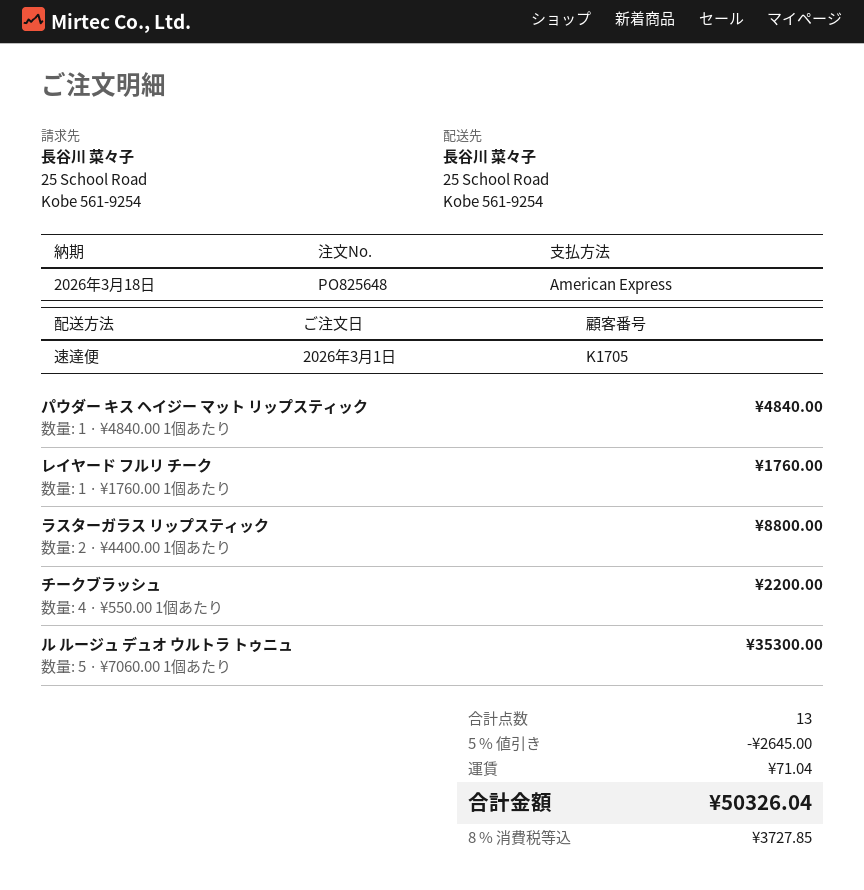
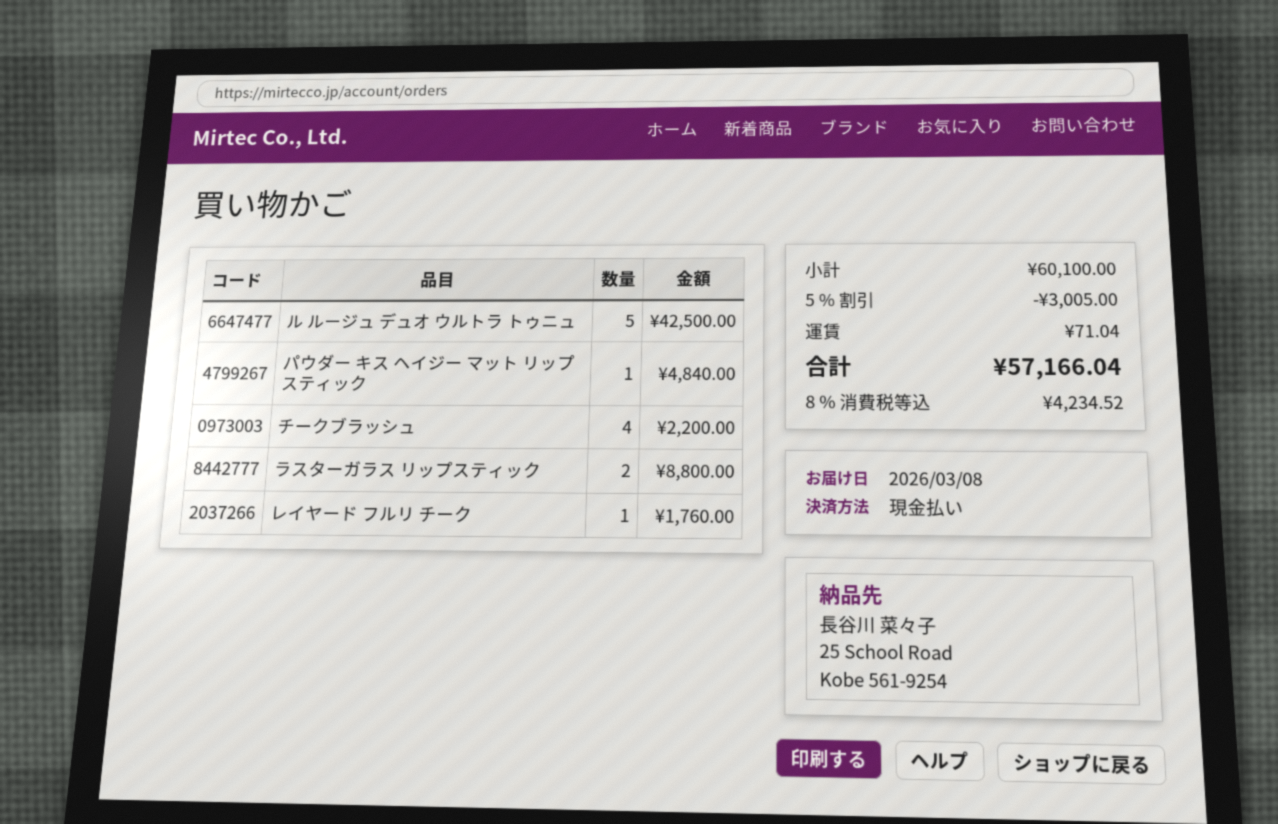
delivery date: 2026-03-18 -> 2026-03-08
payment method: American Express -> cash
ル ルージュ デュオ ウルトラ トゥニュ: 5 for 35300.00 -> 5 for 42500.00
discount: 5% = 2645.00 -> 5% = 3005.00
tax: 8% = 3727.85 -> 8% = 4234.52
total: 50326.04 -> 57166.04

